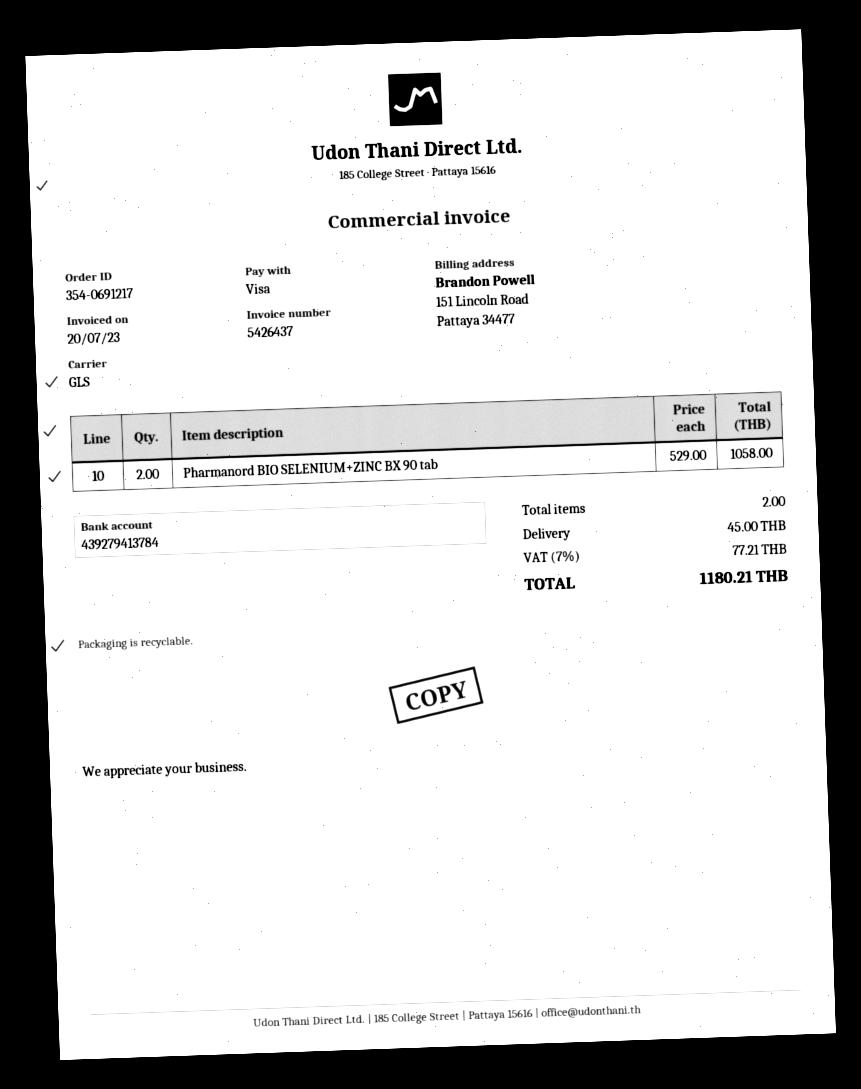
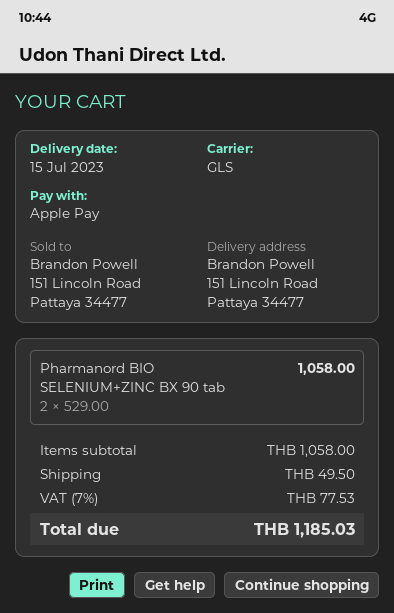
payment method: Visa -> Apple Pay
shipping: 45.00 -> 49.50
tax: 7% = 77.21 -> 7% = 77.53
total: 1180.21 -> 1185.03

